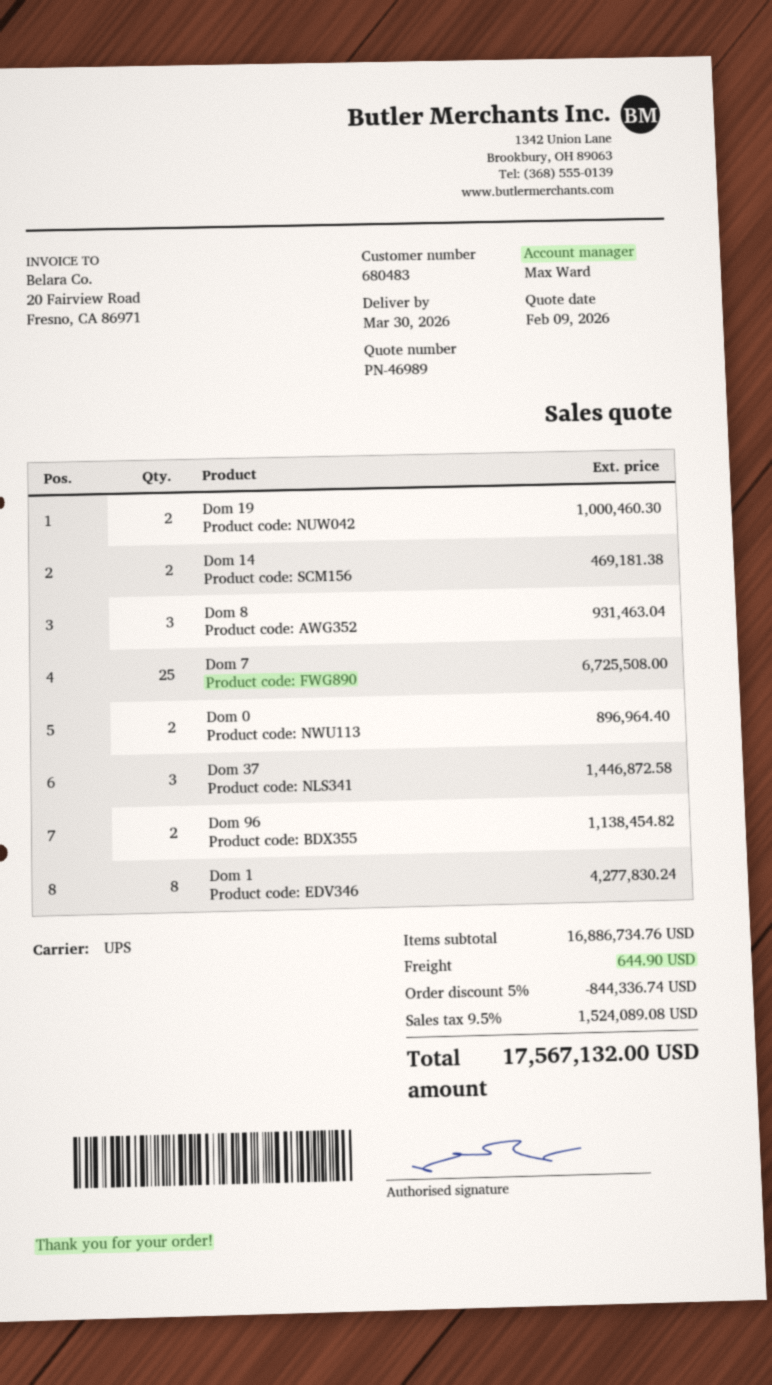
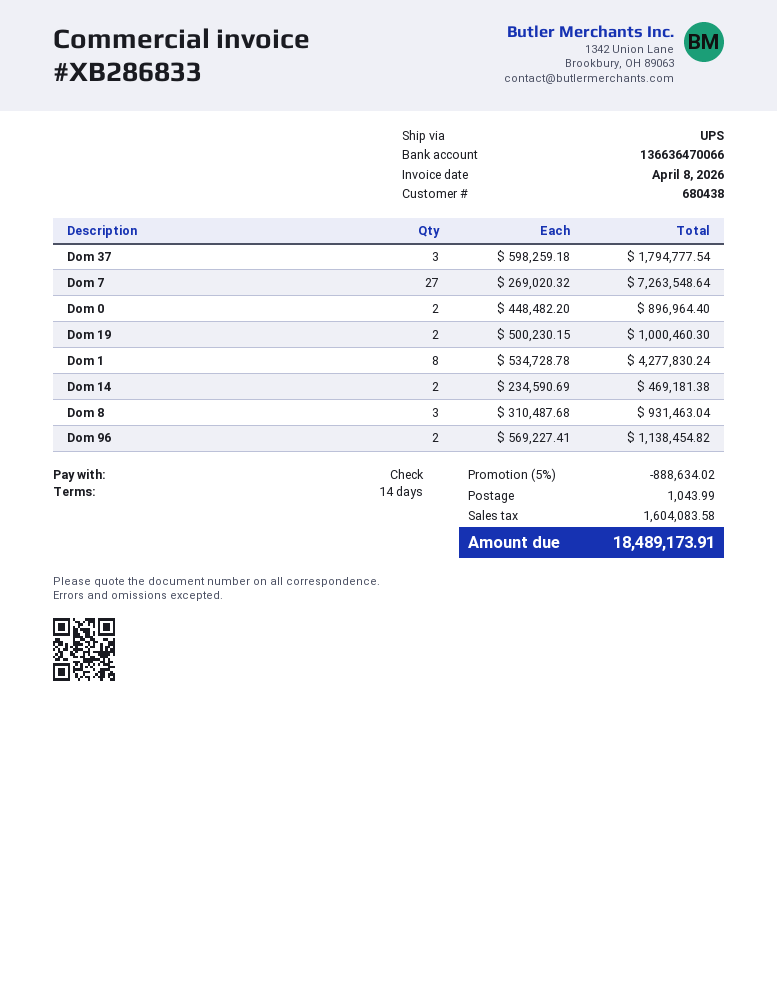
customer number: 680483 -> 680438
Dom 7: 25 for 6725508.00 -> 27 for 7263548.64
Dom 37: 3 for 1446872.58 -> 3 for 1794777.54
discount: 5% = 844336.74 -> 5% = 888634.02
shipping: 644.90 -> 1043.99
tax: 1524089.08 -> 1604083.58
total: 17567132.00 -> 18489173.91

